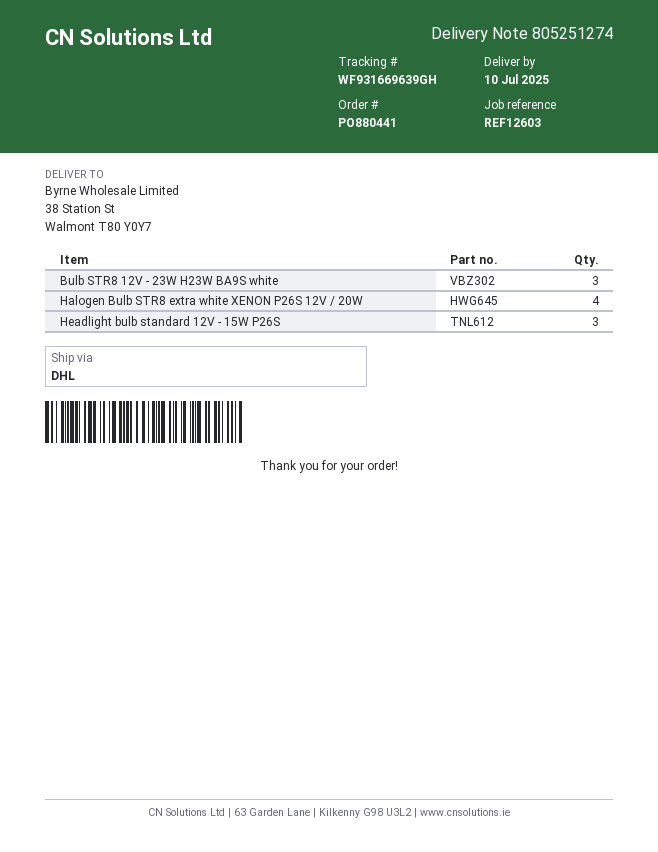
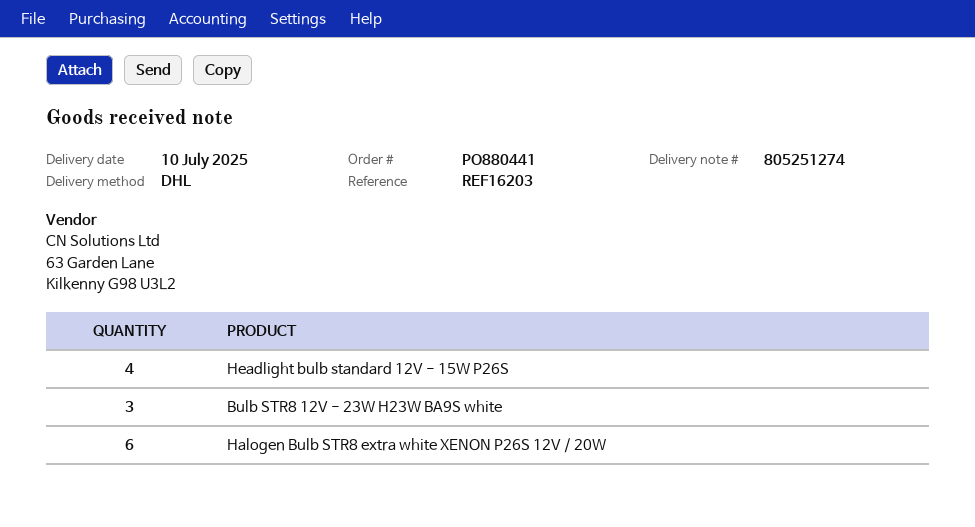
reference: REF12603 -> REF16203
Halogen Bulb STR8 extra white XENON P26S 12V / 20W: 4 -> 6
Headlight bulb standard 12V - 15W P26S: 3 -> 4

